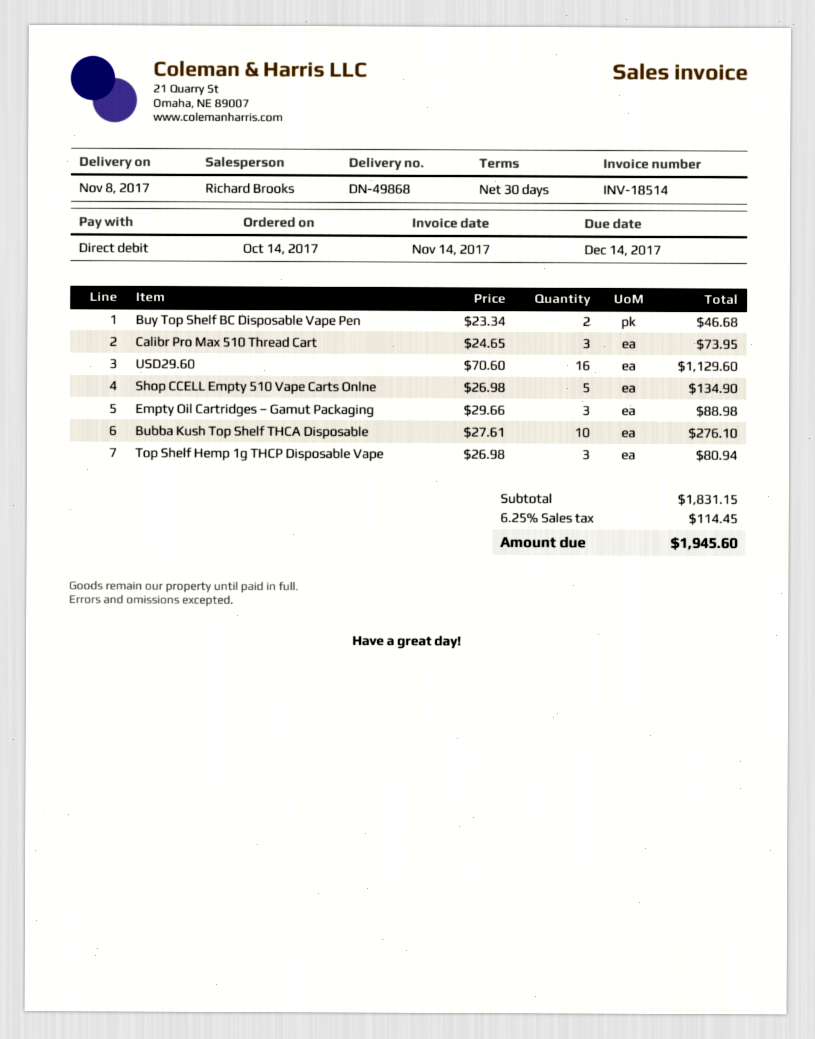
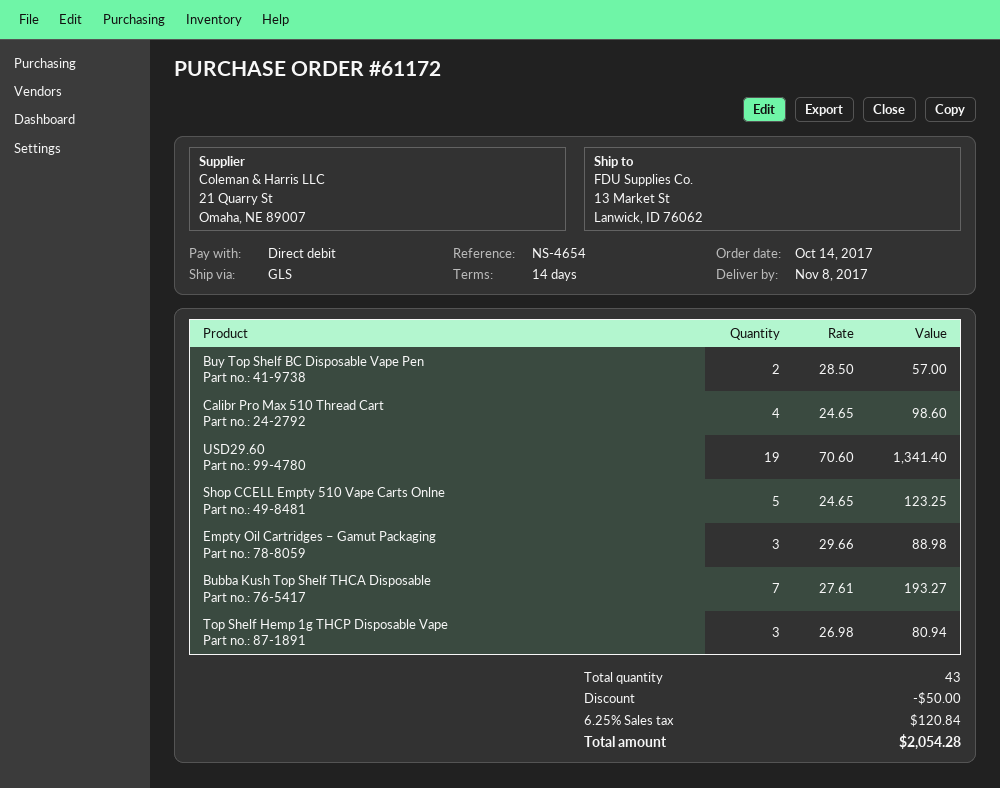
payment terms: 30 days -> 14 days
Buy Top Shelf BC Disposable Vape Pen: 2 x 23.34 = 46.68 -> 2 x 28.50 = 57.00
Calibr Pro Max 510 Thread Cart: 3 x 24.65 = 73.95 -> 4 x 24.65 = 98.60
USD29.60: 16 x 70.60 = 1129.60 -> 19 x 70.60 = 1341.40
Shop CCELL Empty 510 Vape Carts Onlne: 5 x 26.98 = 134.90 -> 5 x 24.65 = 123.25
Bubba Kush Top Shelf THCA Disposable: 10 x 27.61 = 276.10 -> 7 x 27.61 = 193.27
discount: none -> 50.00
tax: 6.25% = 114.45 -> 6.25% = 120.84
total: 1945.60 -> 2054.28

